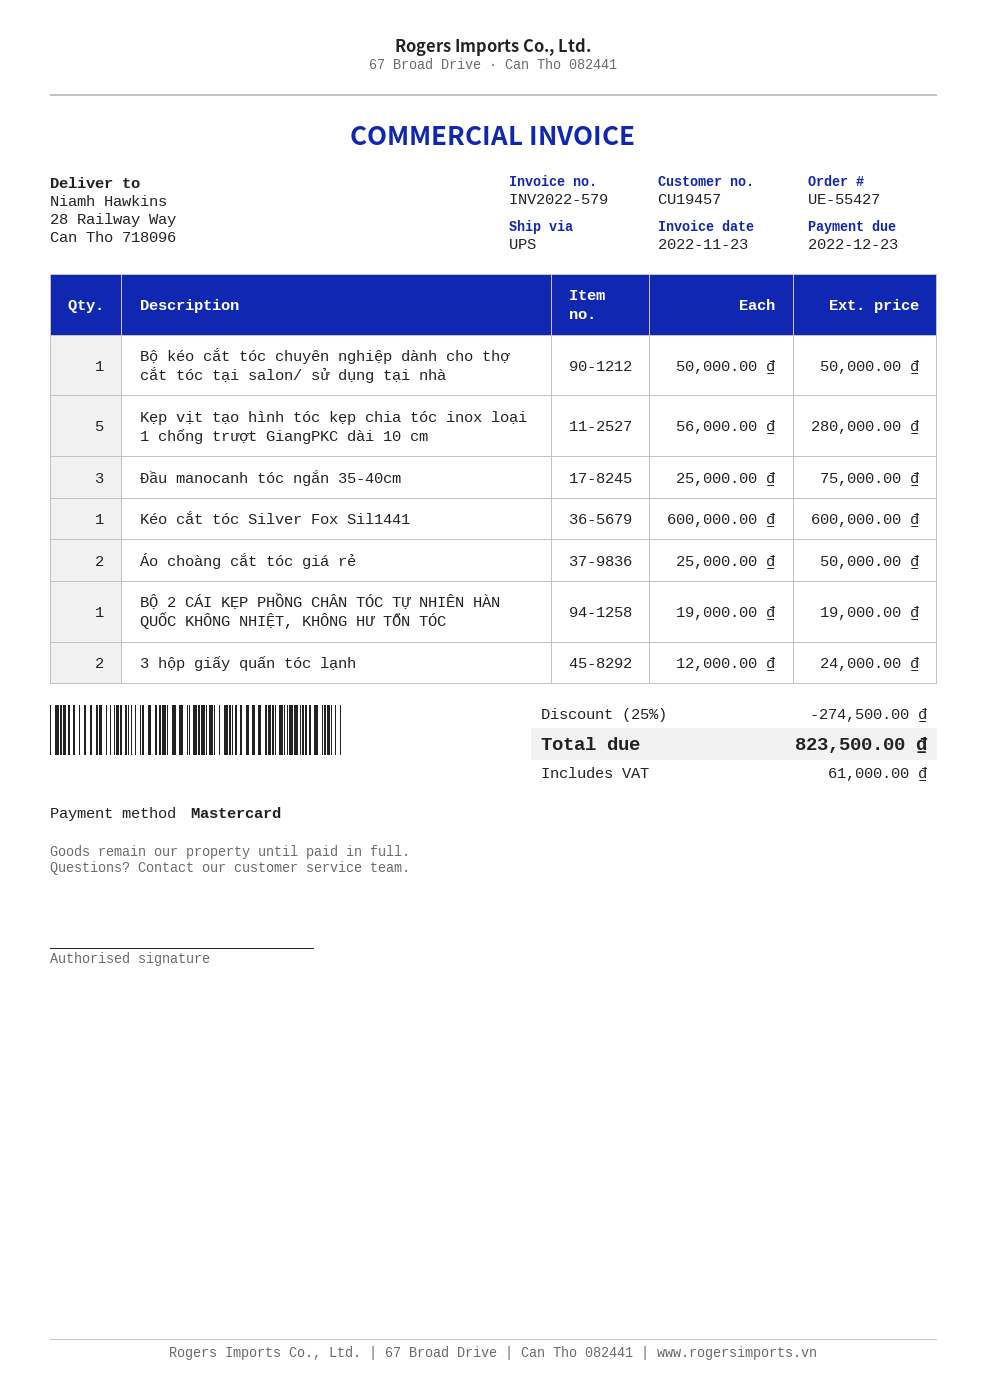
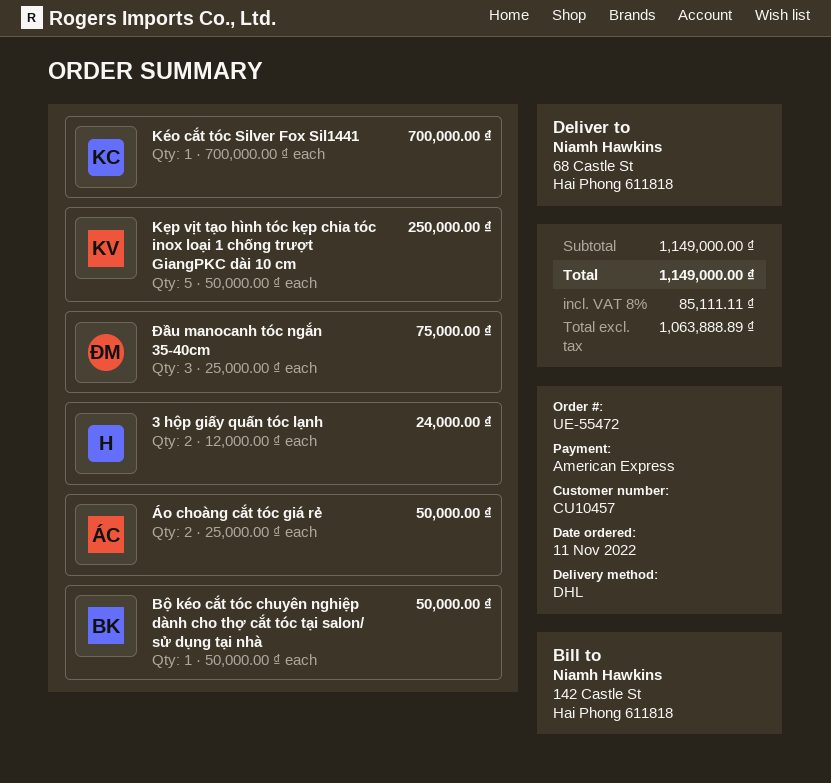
order number: UE-55427 -> UE-55472
customer number: CU19457 -> CU10457
payment method: Mastercard -> American Express
shipping method: UPS -> DHL
ship to: 28 Railway Way, Can Tho 718096 -> 68 Castle St, Hai Phong 611818
Kẹp vịt tạo hình tóc kẹp chia tóc inox loại 1 chống trượt GiangPKC dài 10 cm: 5 x 56000.00 = 280000.00 -> 5 x 50000.00 = 250000.00
Kéo cắt tóc Silver Fox Sil1441: 1 x 600000.00 = 600000.00 -> 1 x 700000.00 = 700000.00
BỘ 2 CÁI KẸP PHỒNG CHÂN TÓC TỰ NHIÊN HÀN QUỐC KHÔNG NHIỆT, KHÔNG HƯ TỔN TÓC: 1 x 19000.00 = 19000.00 -> none
discount: 25% = 274500.00 -> none
tax: 61000.00 -> 85111.11
total: 823500.00 -> 1149000.00

